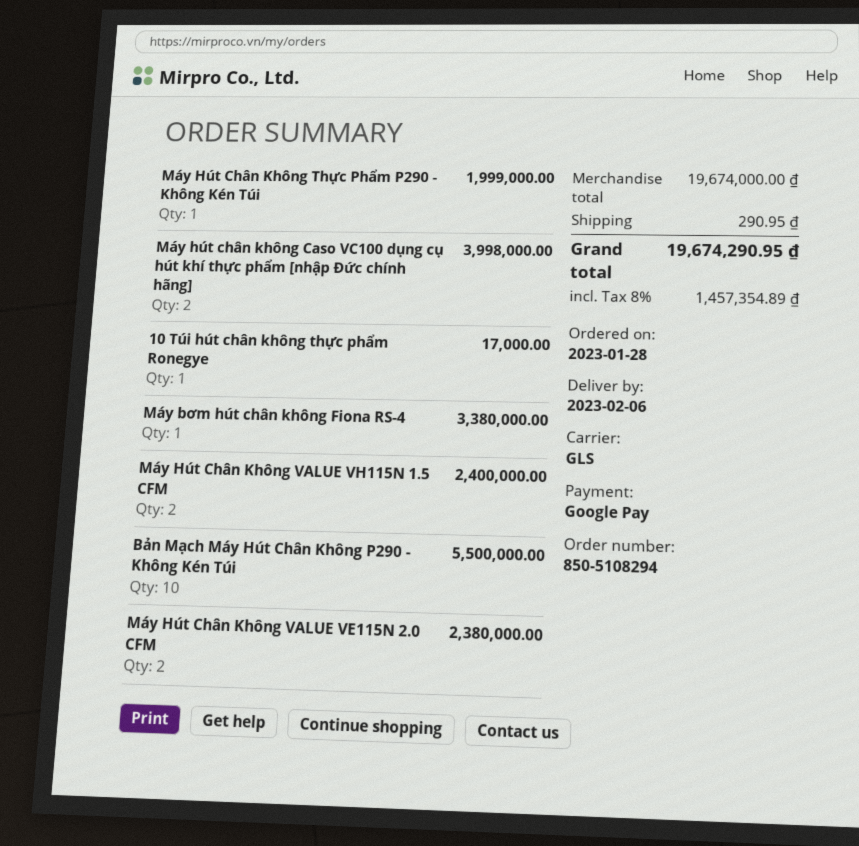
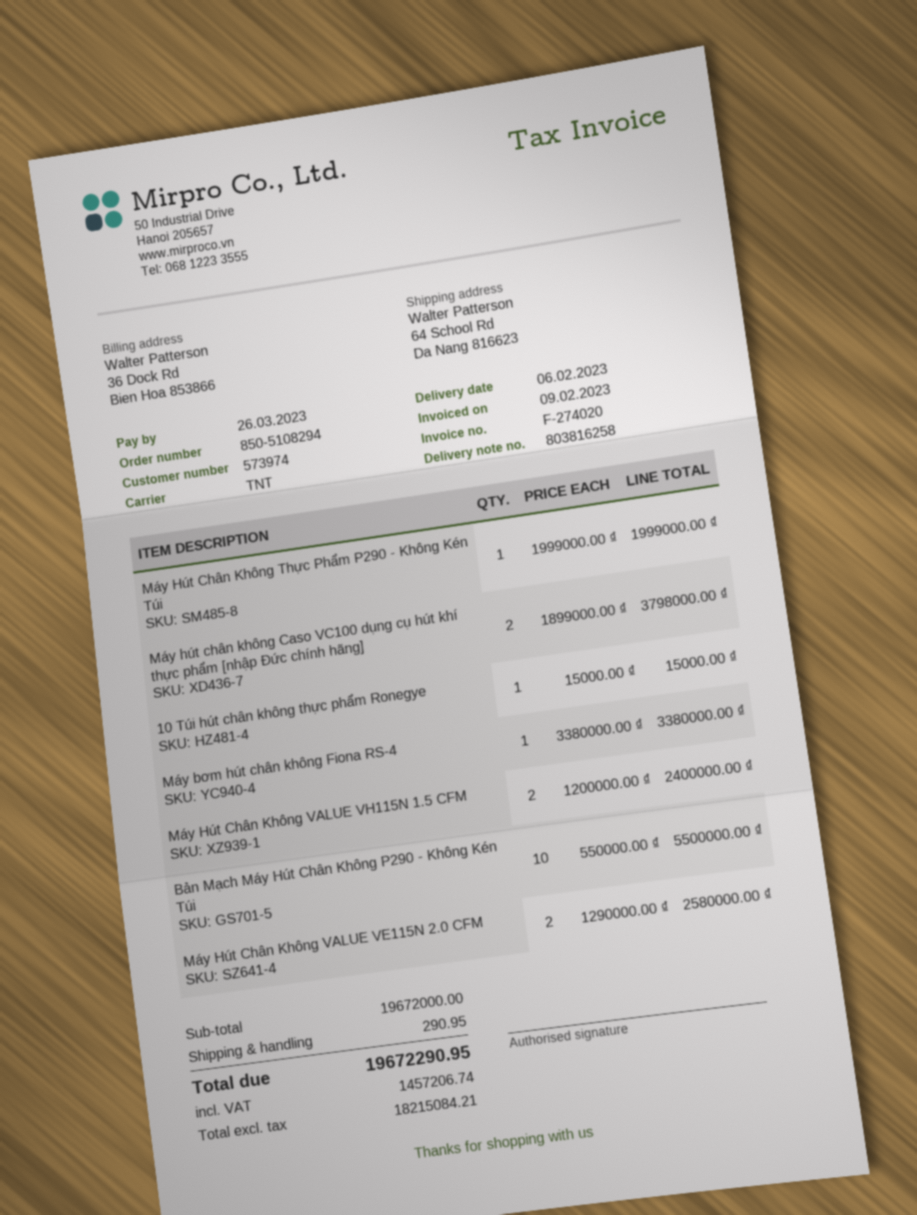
shipping method: GLS -> TNT
Máy hút chân không Caso VC100 dụng cụ hút khí thực phẩm [nhập Đức chính hãng]: 2 for 3998000.00 -> 2 for 3798000.00
10 Túi hút chân không thực phẩm Ronegye: 1 for 17000.00 -> 1 for 15000.00
Máy Hút Chân Không VALUE VE115N 2.0 CFM: 2 for 2380000.00 -> 2 for 2580000.00
subtotal: 19674000.00 -> 19672000.00
tax: 1457354.89 -> 1457206.74
total: 19674290.95 -> 19672290.95

